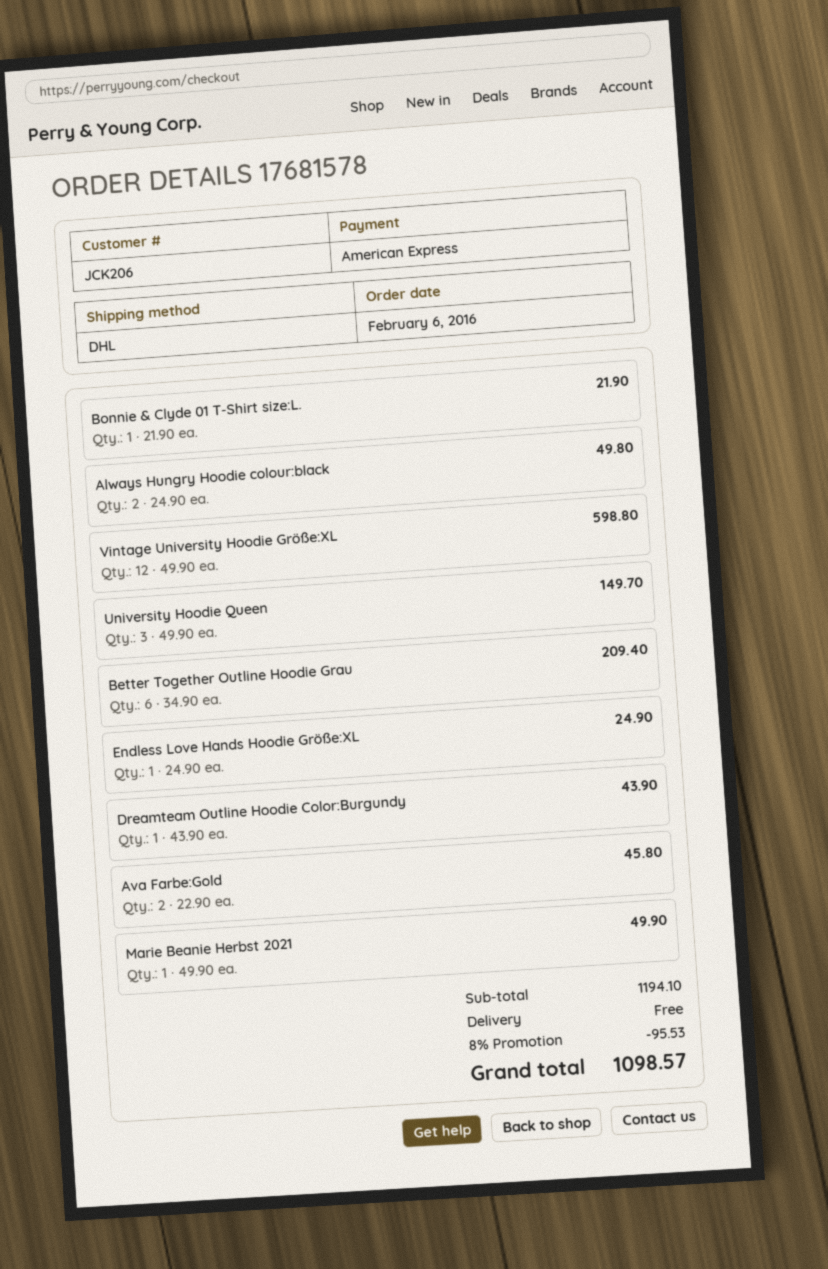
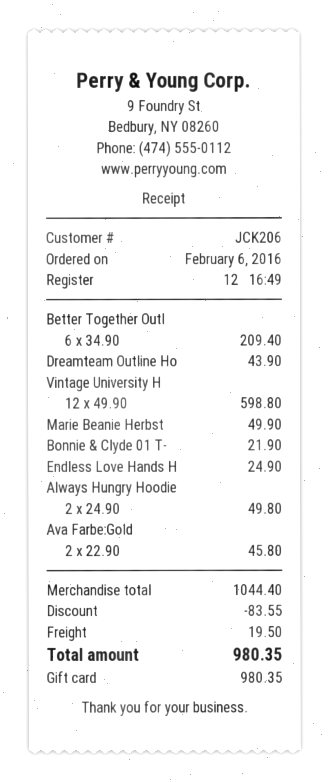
payment method: American Express -> gift card
University Hoodie Queen: 3 x 49.90 = 149.70 -> none
subtotal: 1194.10 -> 1044.40
discount: 95.53 -> 83.55
shipping: 0.00 -> 19.50
total: 1098.57 -> 980.35

